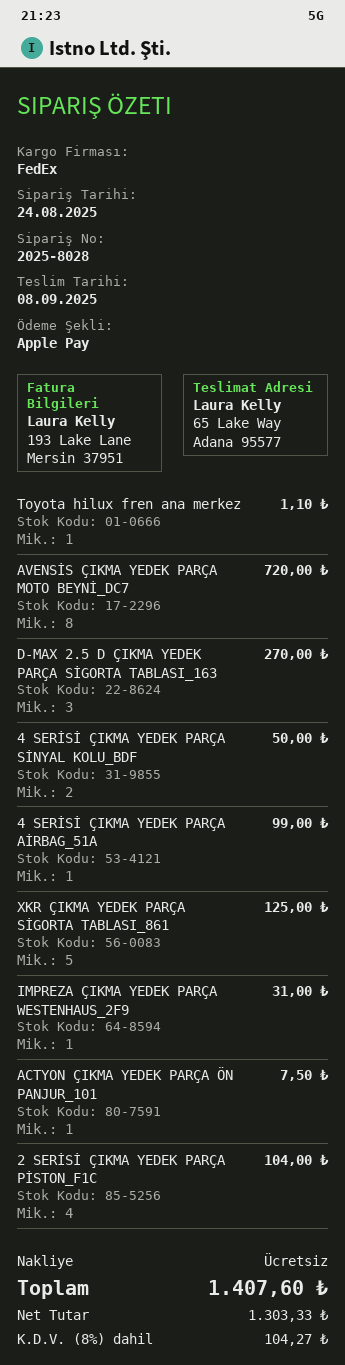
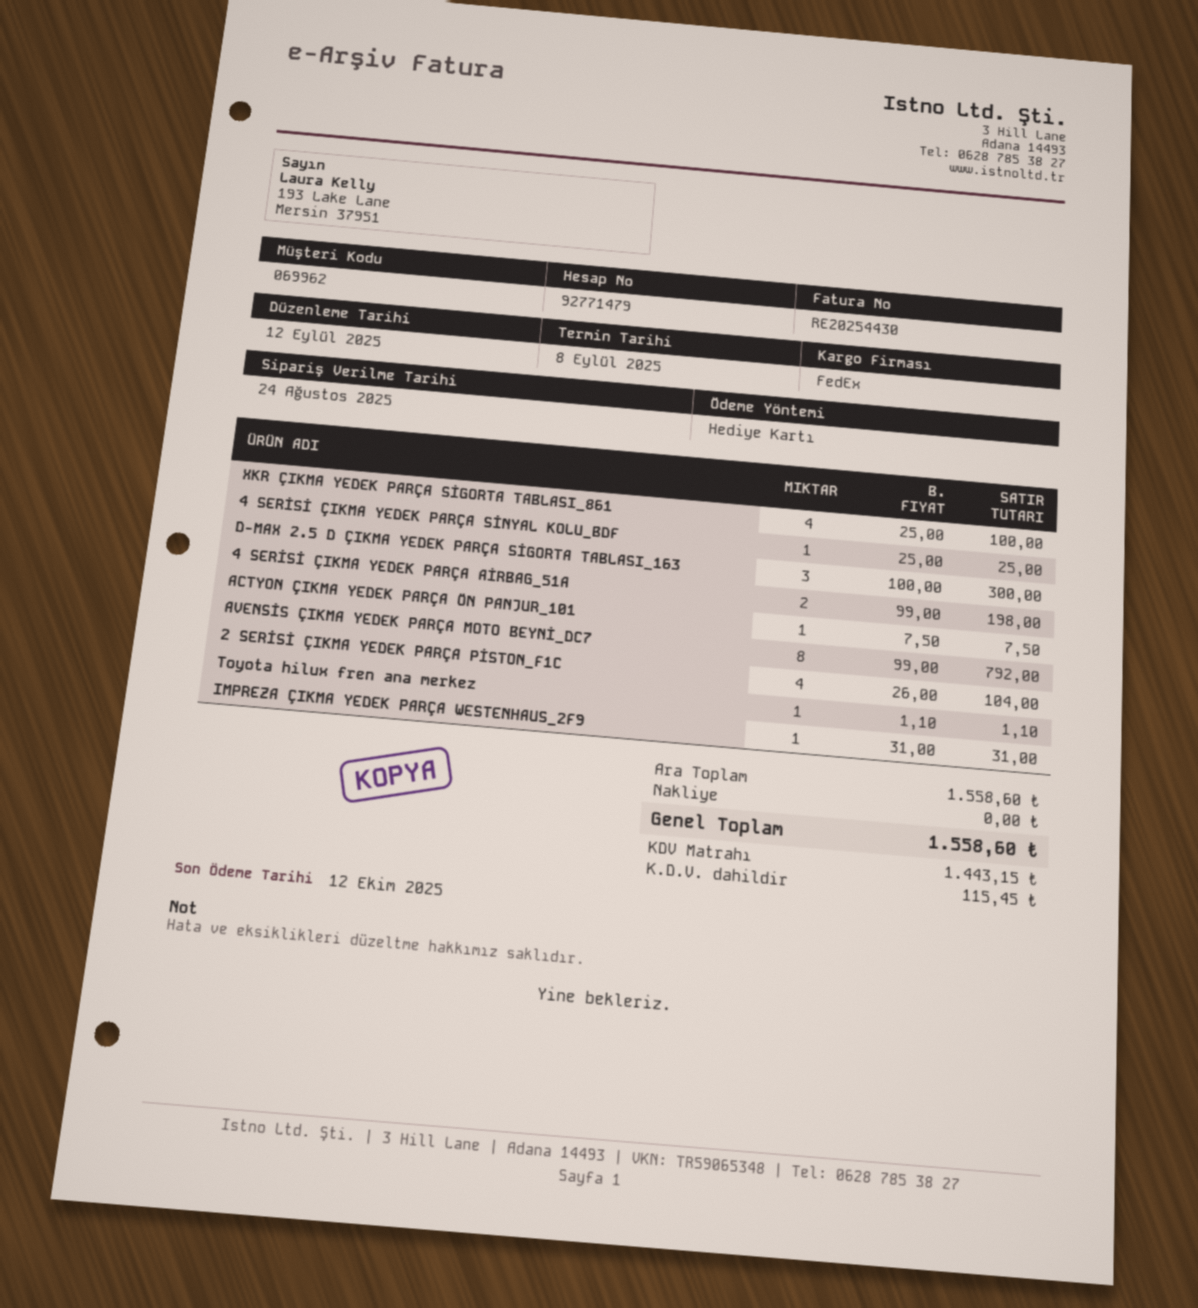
payment method: Apple Pay -> gift card
AVENSİS ÇIKMA YEDEK PARÇA MOTO BEYNİ_DC7: 8 for 720.00 -> 8 for 792.00
D-MAX 2.5 D ÇIKMA YEDEK PARÇA SİGORTA TABLASI_163: 3 for 270.00 -> 3 for 300.00
4 SERİSİ ÇIKMA YEDEK PARÇA SİNYAL KOLU_BDF: 2 for 50.00 -> 1 for 25.00
4 SERİSİ ÇIKMA YEDEK PARÇA AİRBAG_51A: 1 for 99.00 -> 2 for 198.00
XKR ÇIKMA YEDEK PARÇA SİGORTA TABLASI_861: 5 for 125.00 -> 4 for 100.00
net: 1303.33 -> 1443.15
tax: 104.27 -> 115.45
total: 1407.60 -> 1558.60

